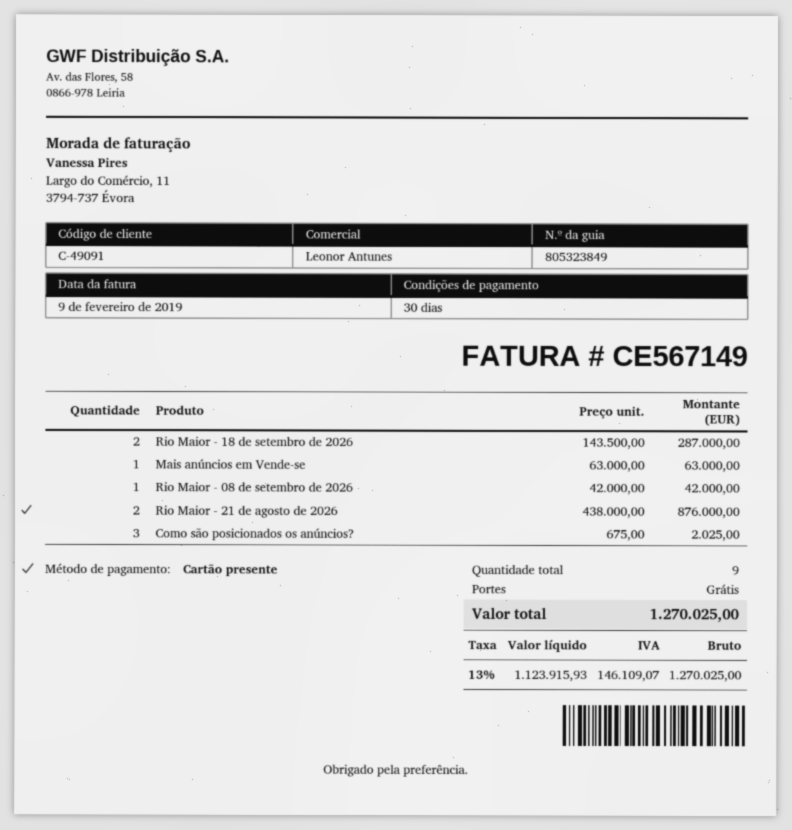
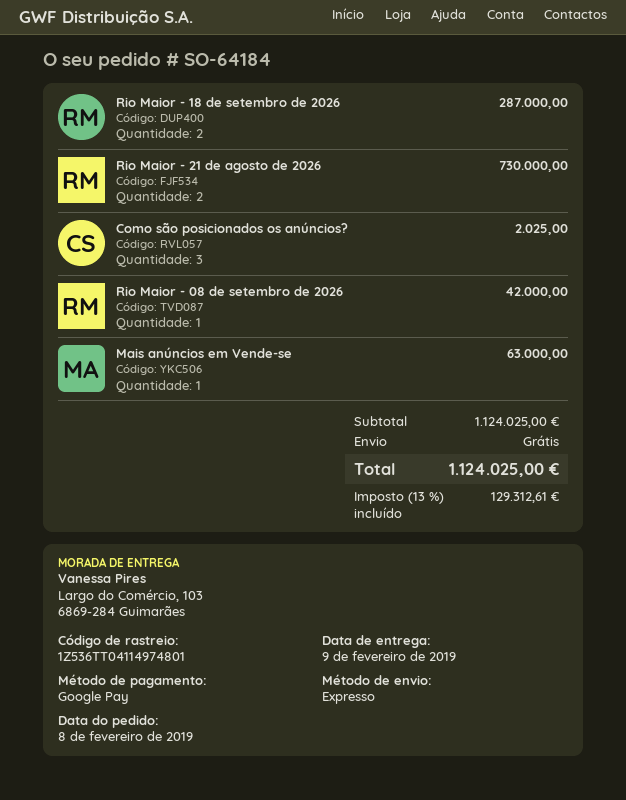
payment method: gift card -> Google Pay
Rio Maior - 21 de agosto de 2026: 2 for 876000.00 -> 2 for 730000.00
tax: 13% = 146109.07 -> 13% = 129312.61
total: 1270025.00 -> 1124025.00

